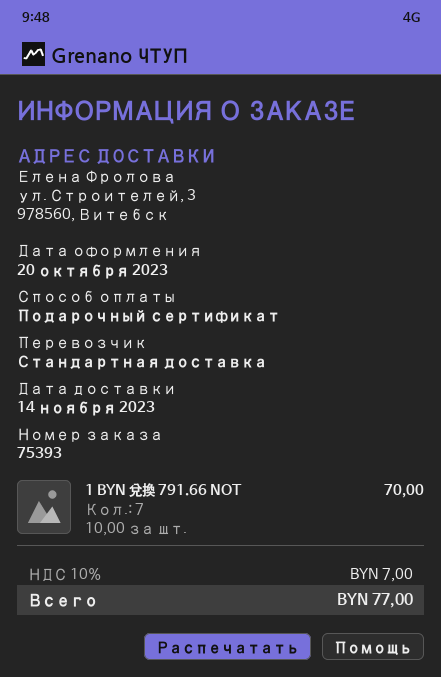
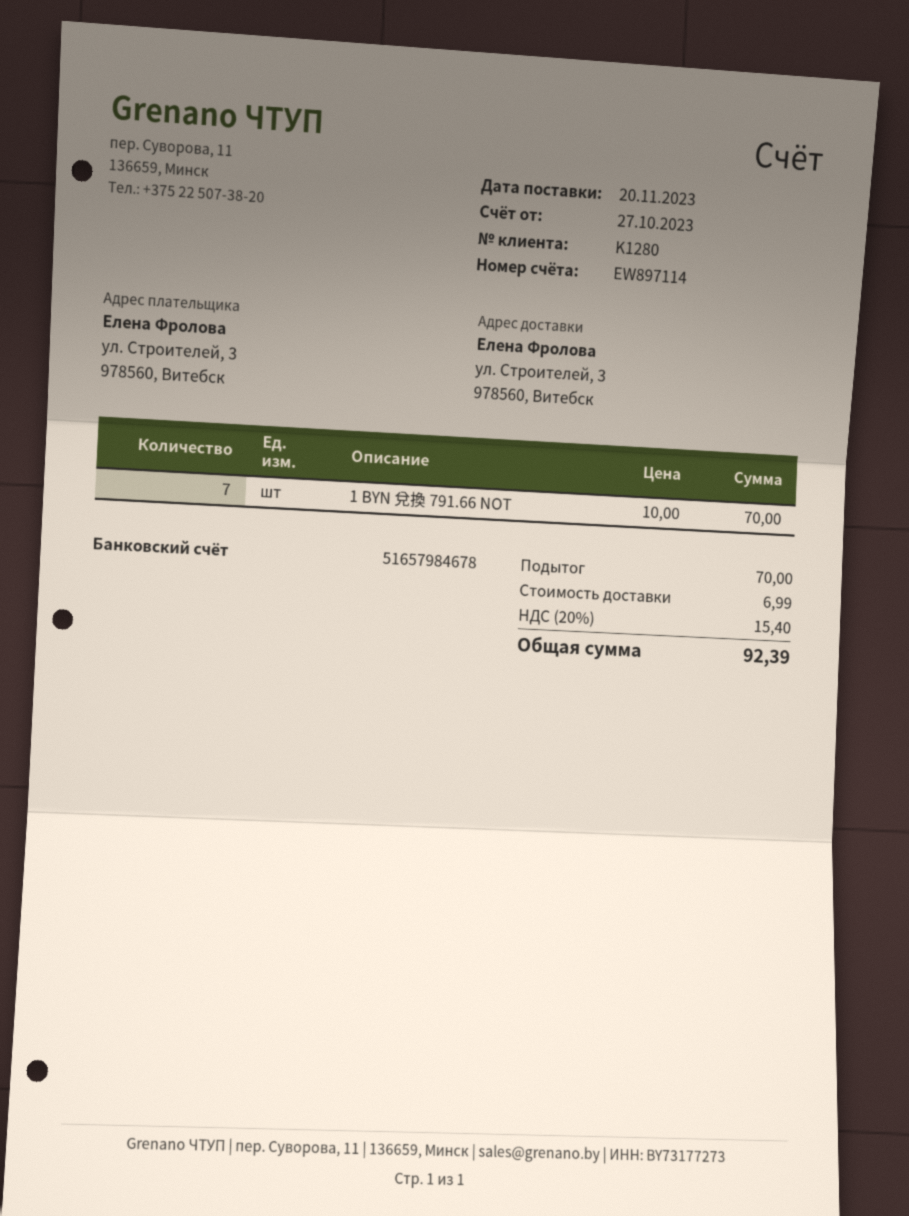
delivery date: 2023-11-14 -> 2023-11-20
shipping: none -> 6.99
tax: 10% = 7.00 -> 20% = 15.40
total: 77.00 -> 92.39

